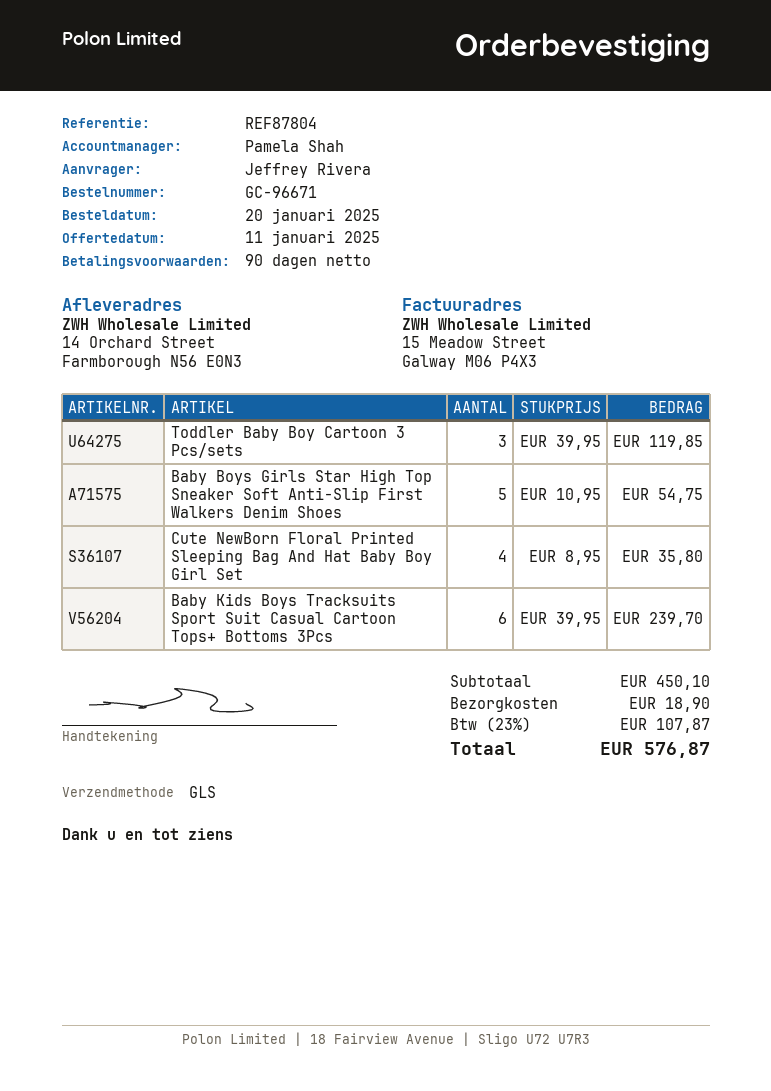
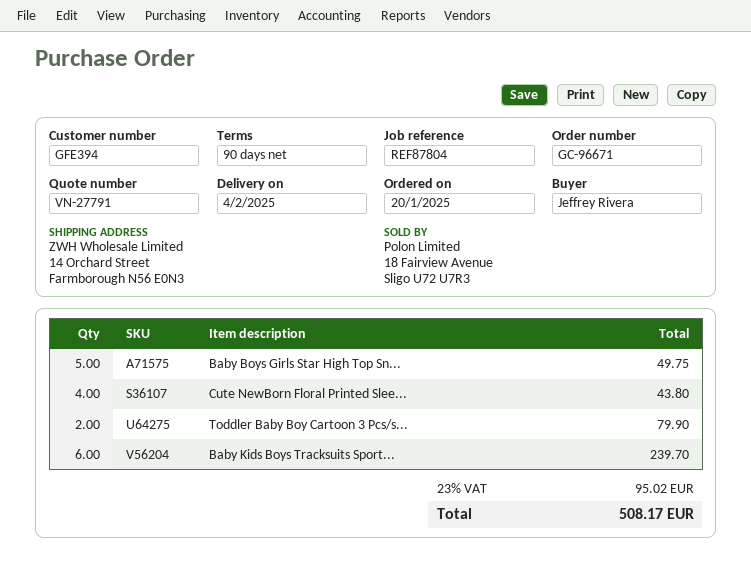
Toddler Baby Boy Cartoon 3 Pcs/sets: 3 for 119.85 -> 2 for 79.90
Baby Boys Girls Star High Top Sneaker Soft Anti-Slip First Walkers Denim Shoes: 5 for 54.75 -> 5 for 49.75
Cute NewBorn Floral Printed Sleeping Bag And Hat Baby Boy Girl Set: 4 for 35.80 -> 4 for 43.80
shipping: 18.90 -> none
tax: 23% = 107.87 -> 23% = 95.02
total: 576.87 -> 508.17

